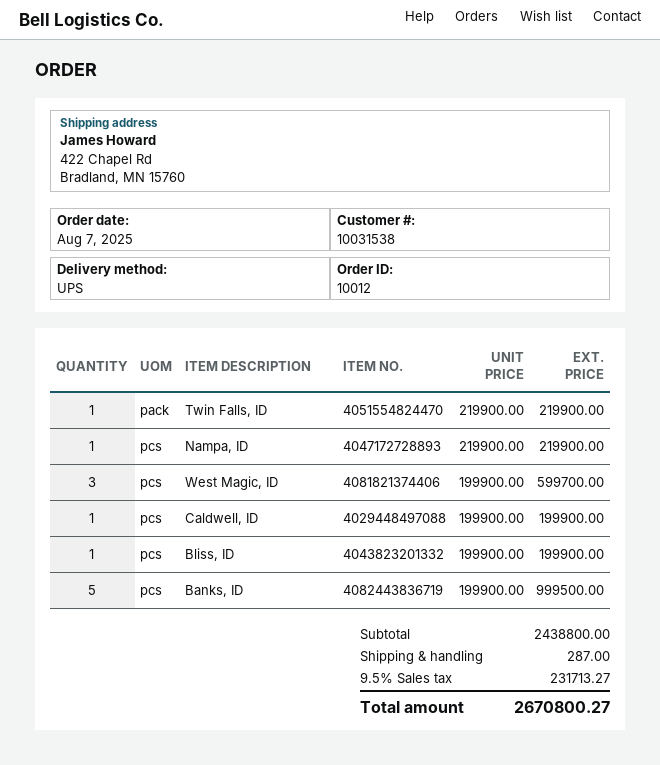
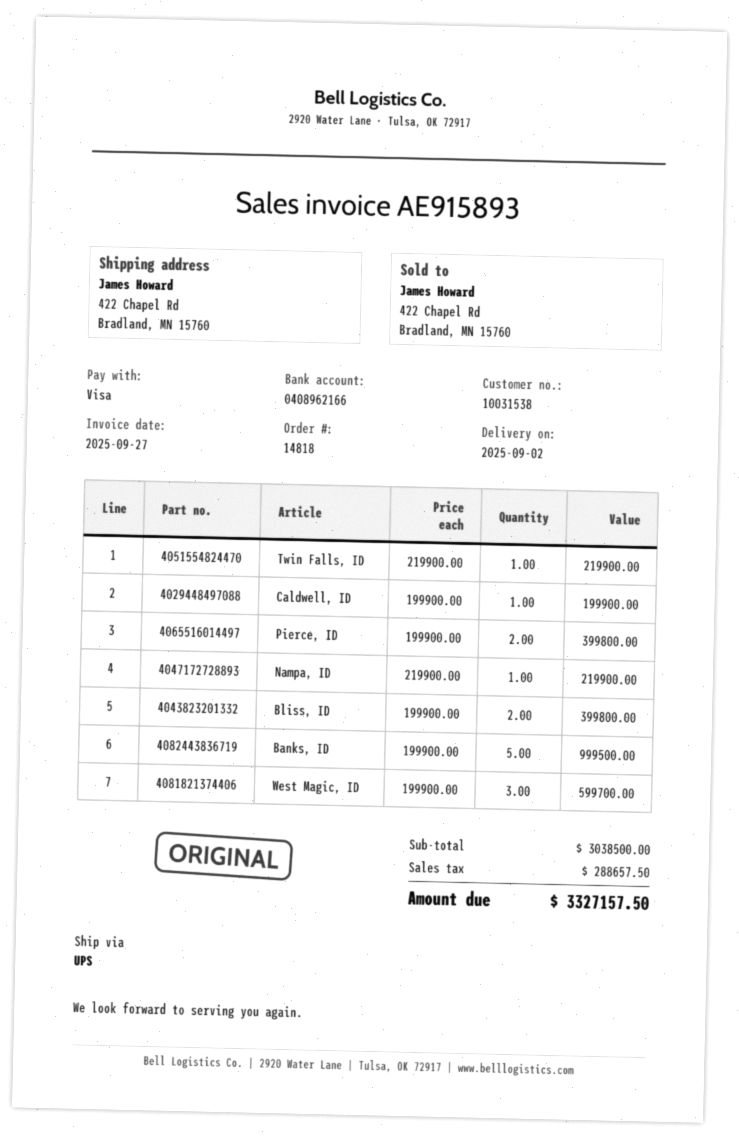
order number: 10012 -> 14818
Bliss, ID: 1 x 199900.00 = 199900.00 -> 2 x 199900.00 = 399800.00
Pierce, ID: none -> 2 x 199900.00 = 399800.00
subtotal: 2438800.00 -> 3038500.00
shipping: 287.00 -> none
tax: 231713.27 -> 288657.50
total: 2670800.27 -> 3327157.50

